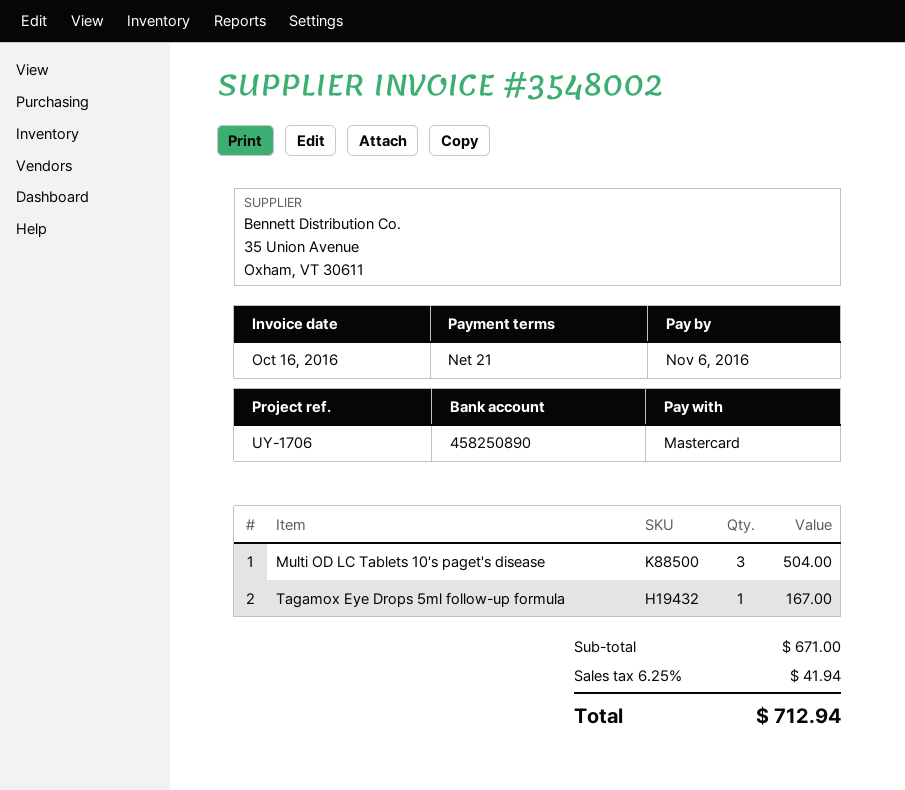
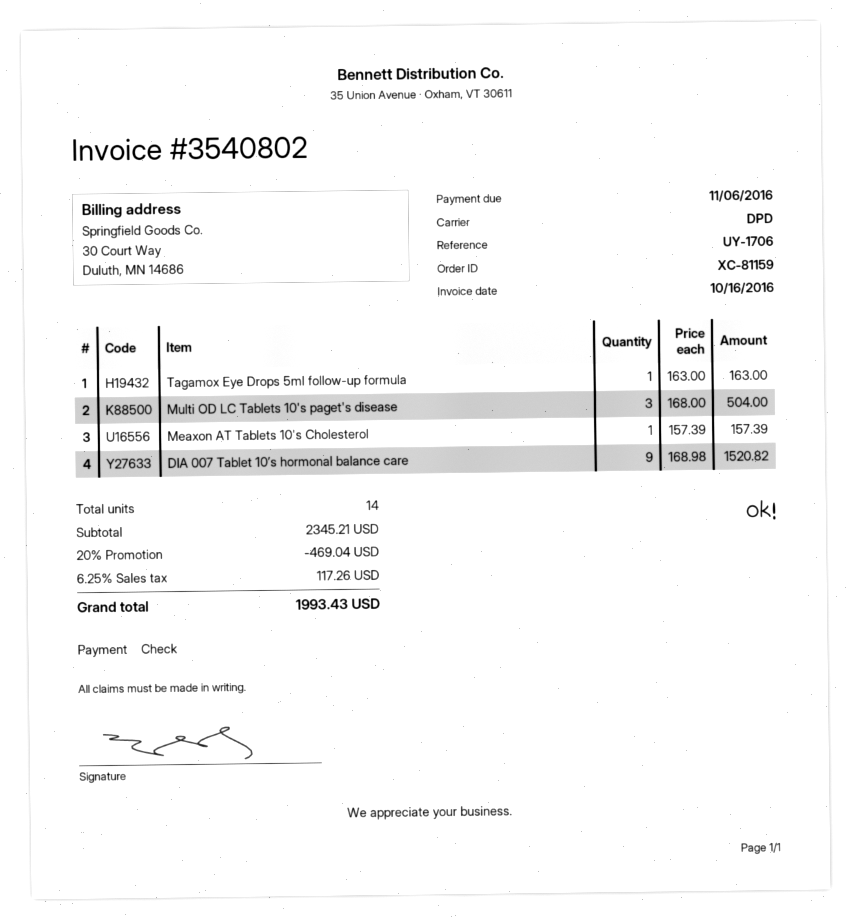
invoice number: 3548002 -> 3540802
payment method: Mastercard -> cheque
Tagamox Eye Drops 5ml follow-up formula: 1 for 167.00 -> 1 for 163.00
Meaxon AT Tablets 10's Cholesterol: none -> 1 for 157.39
DIA 007 Tablet 10’s hormonal balance care: none -> 9 for 1520.82
subtotal: 671.00 -> 2345.21
discount: none -> 20% = 469.04
tax: 6.25% = 41.94 -> 6.25% = 117.26
total: 712.94 -> 1993.43

